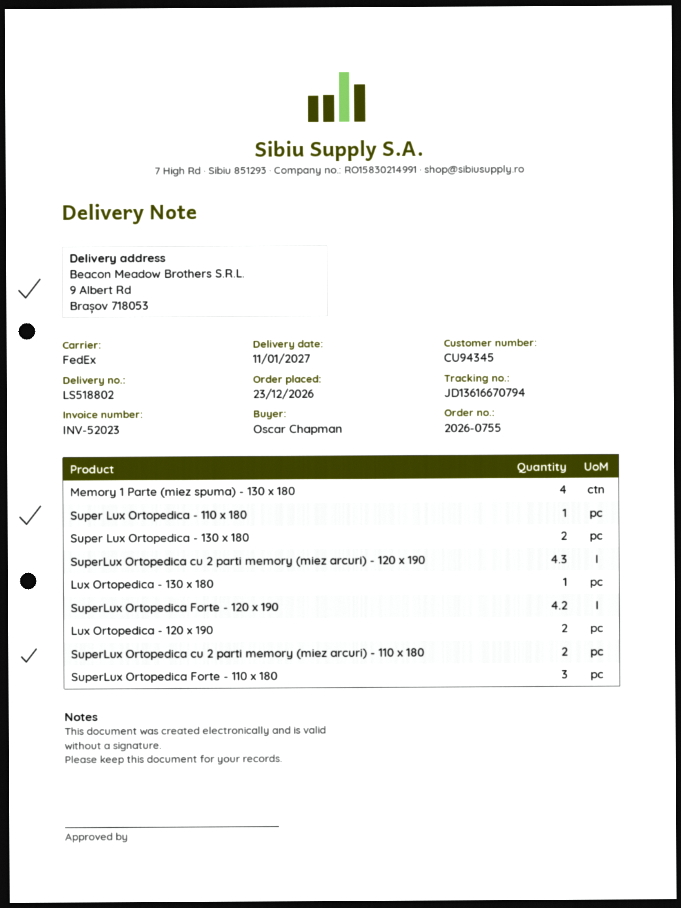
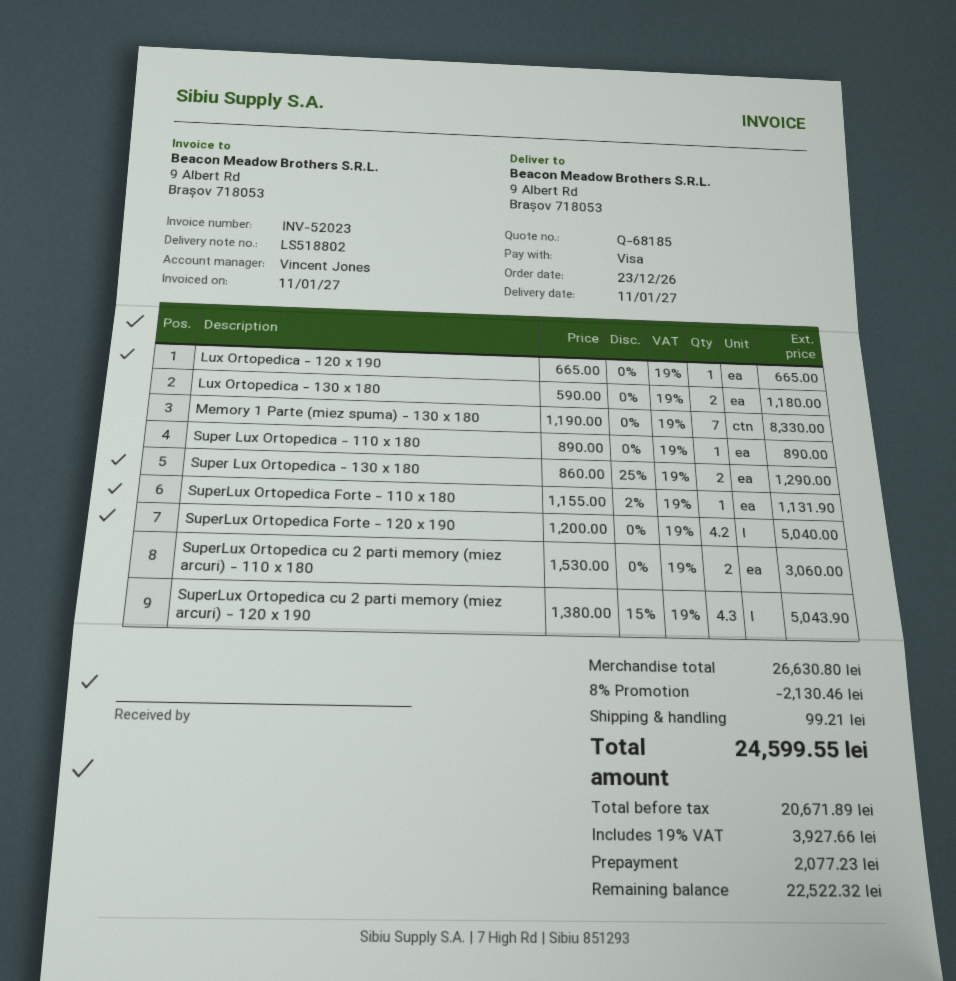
Memory 1 Parte (miez spuma) - 130 x 180: 4 -> 7
Lux Ortopedica - 130 x 180: 1 -> 2
Lux Ortopedica - 120 x 190: 2 -> 1
SuperLux Ortopedica Forte - 110 x 180: 3 -> 1

